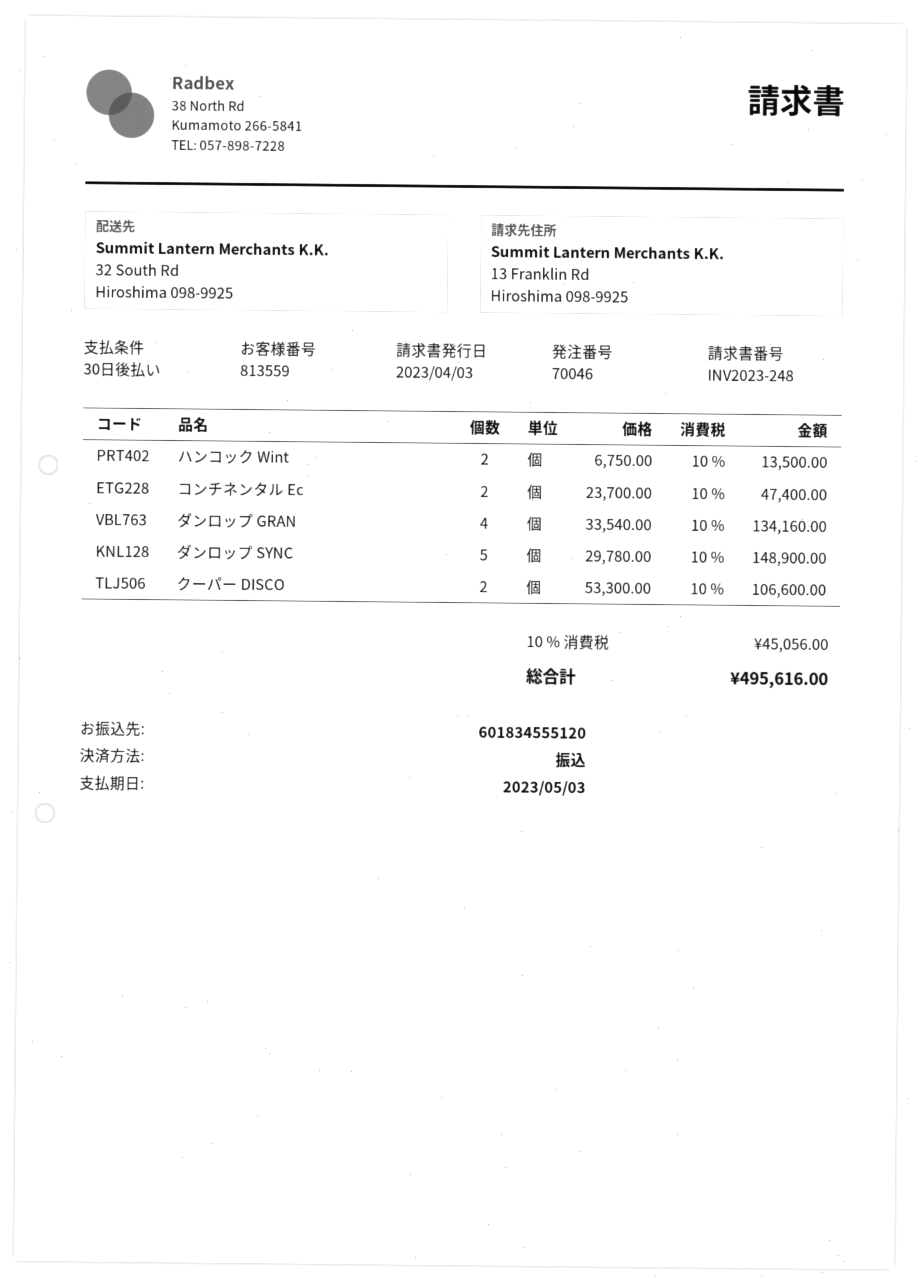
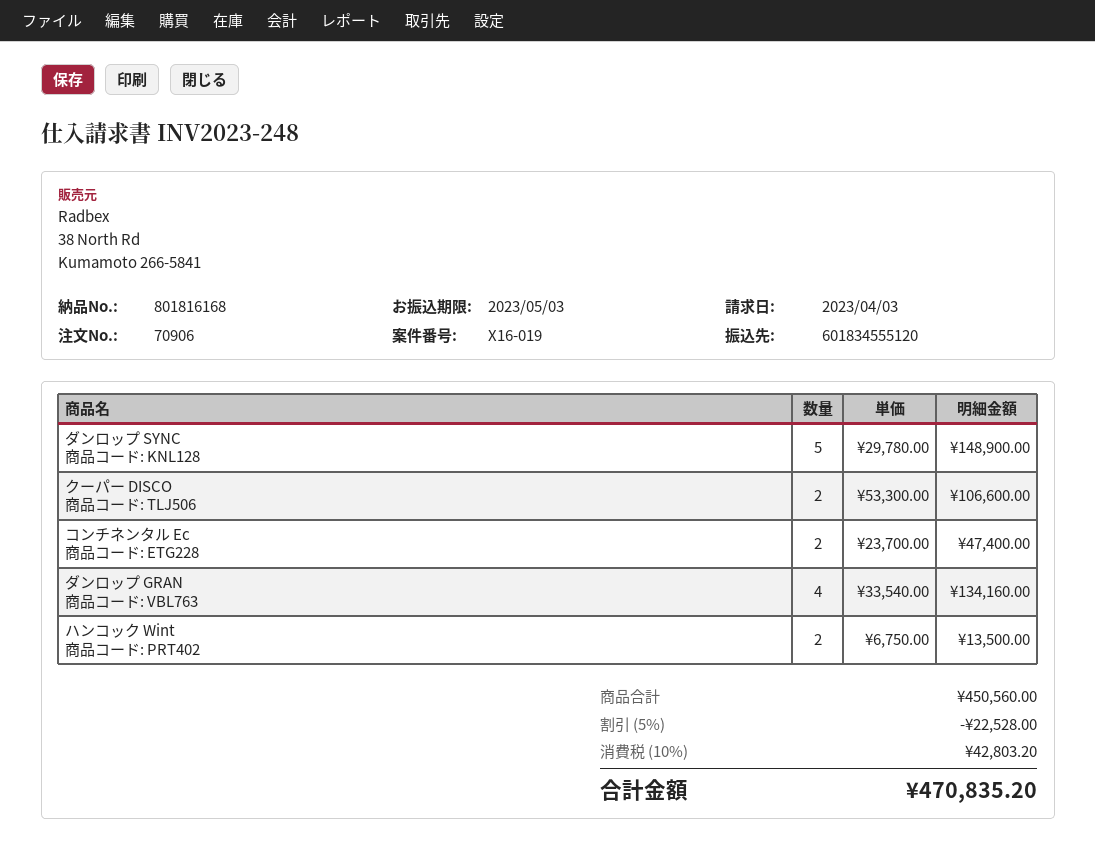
order number: 70046 -> 70906
discount: none -> 5% = 22528.00
tax: 10% = 45056.00 -> 10% = 42803.20
total: 495616.00 -> 470835.20

